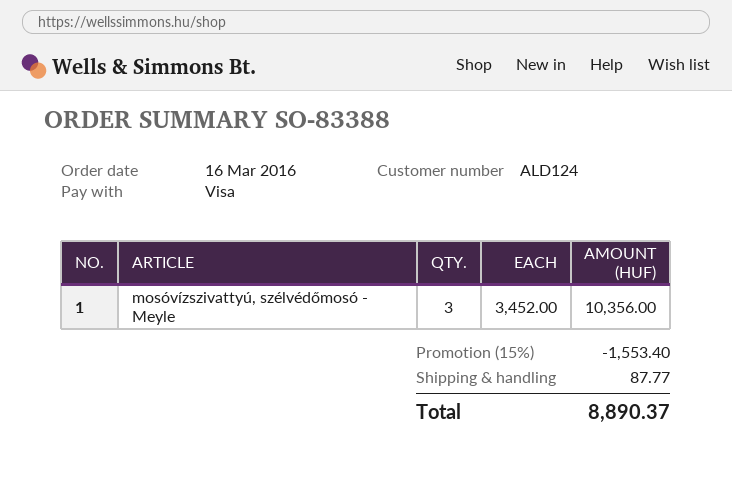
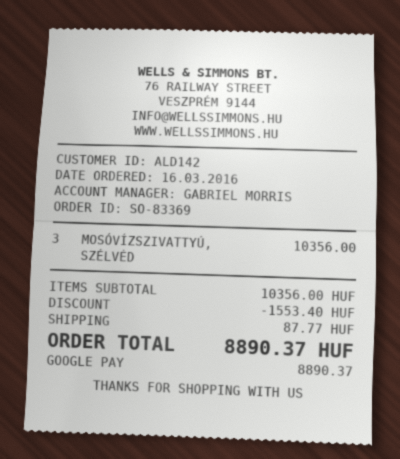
order number: SO-83388 -> SO-83369
customer number: ALD124 -> ALD142
payment method: Visa -> Google Pay

